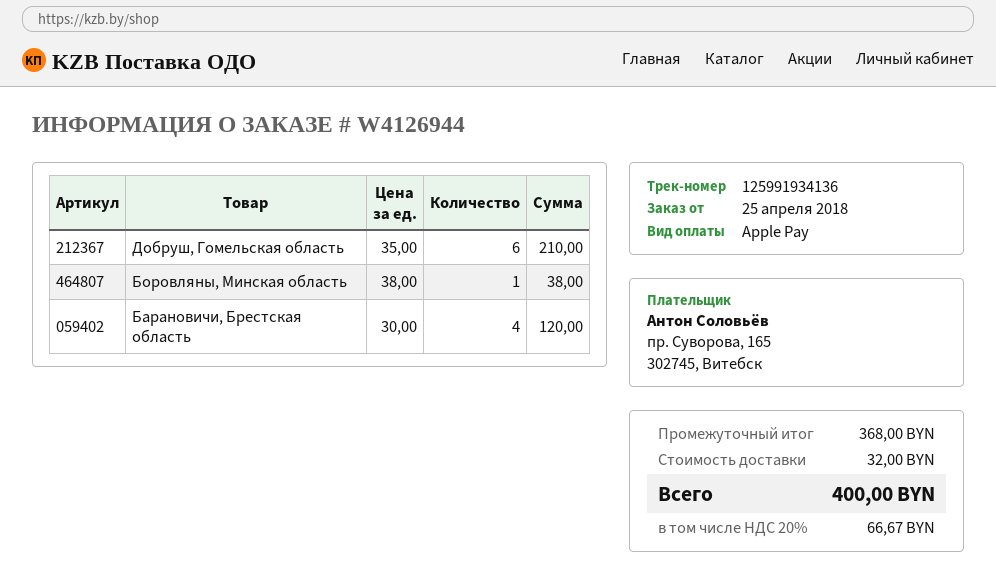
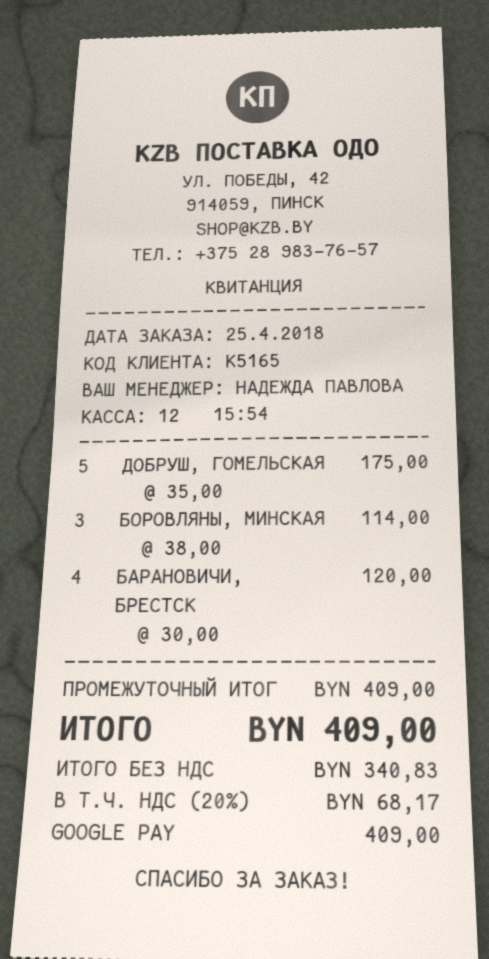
payment method: Apple Pay -> Google Pay
Добруш, Гомельская область: 6 x 35.00 = 210.00 -> 5 x 35.00 = 175.00
Боровляны, Минская область: 1 x 38.00 = 38.00 -> 3 x 38.00 = 114.00
subtotal: 368.00 -> 409.00
shipping: 32.00 -> none
tax: 20% = 66.67 -> 20% = 68.17
total: 400.00 -> 409.00

